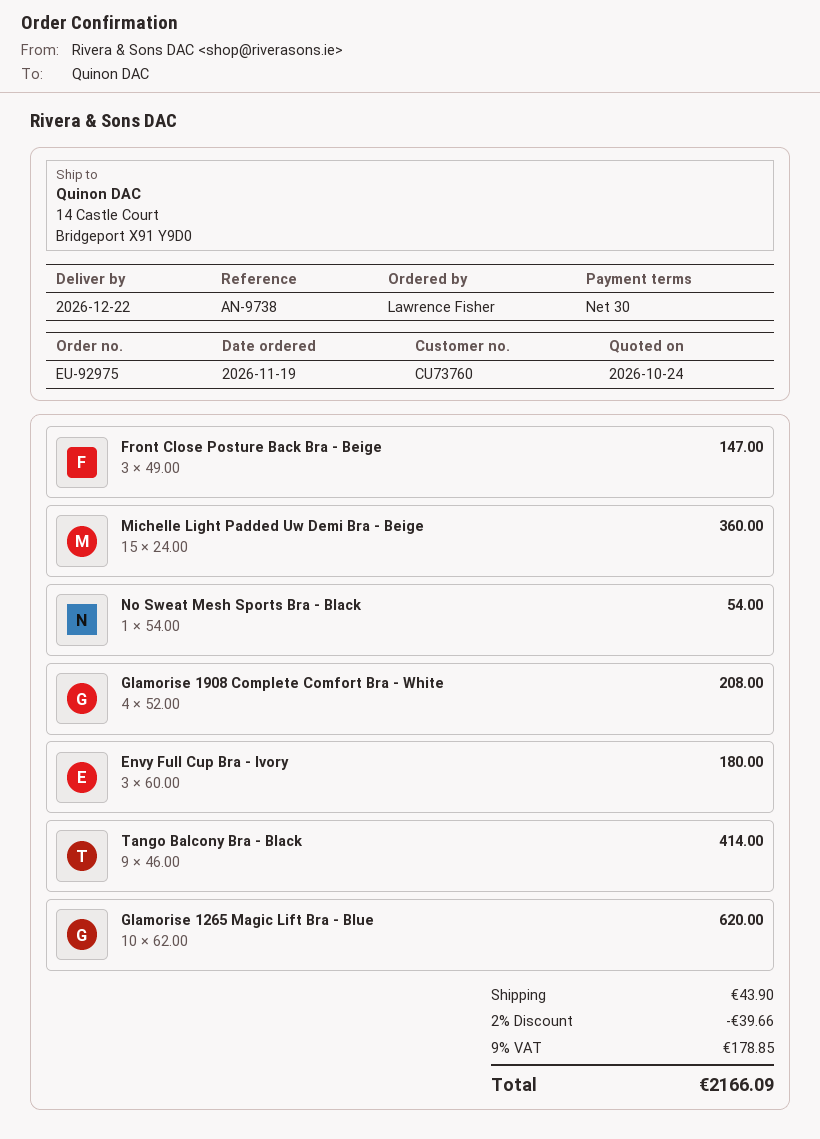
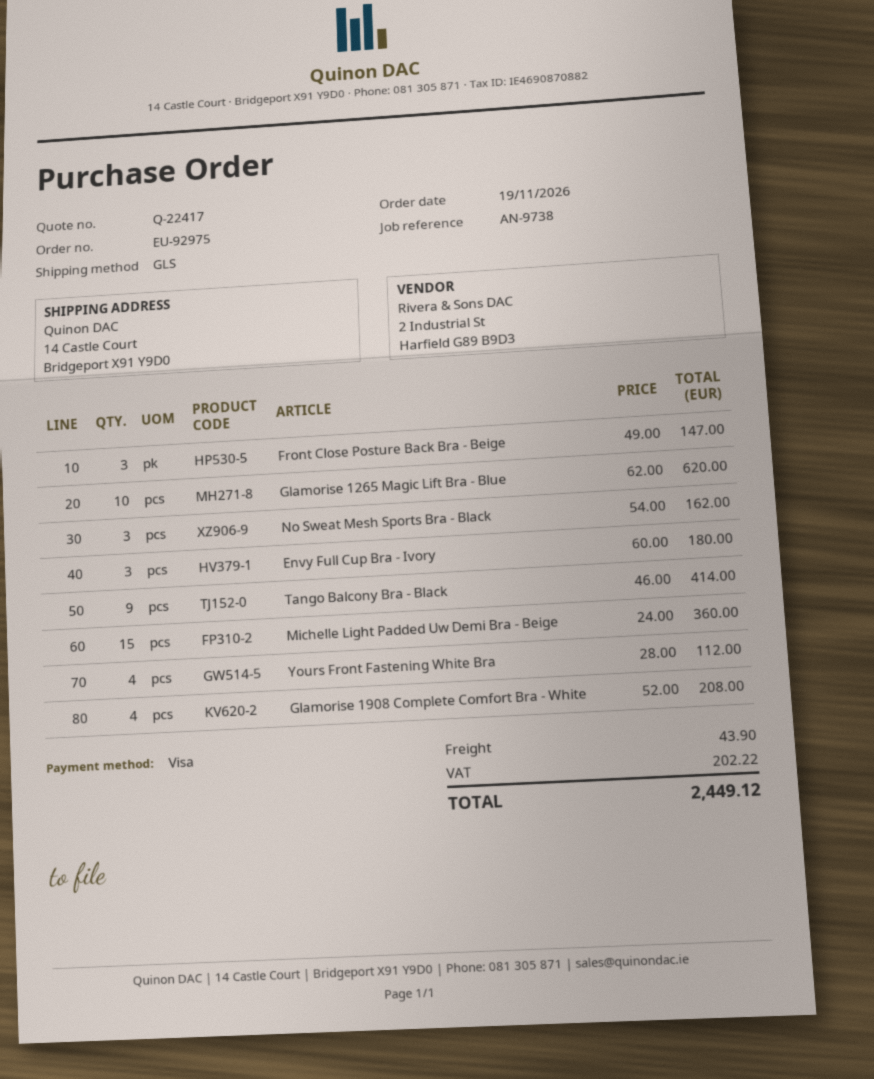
No Sweat Mesh Sports Bra - Black: 1 x 54.00 = 54.00 -> 3 x 54.00 = 162.00
Yours Front Fastening White Bra: none -> 4 x 28.00 = 112.00
discount: 2% = 39.66 -> none
tax: 178.85 -> 202.22
total: 2166.09 -> 2449.12

